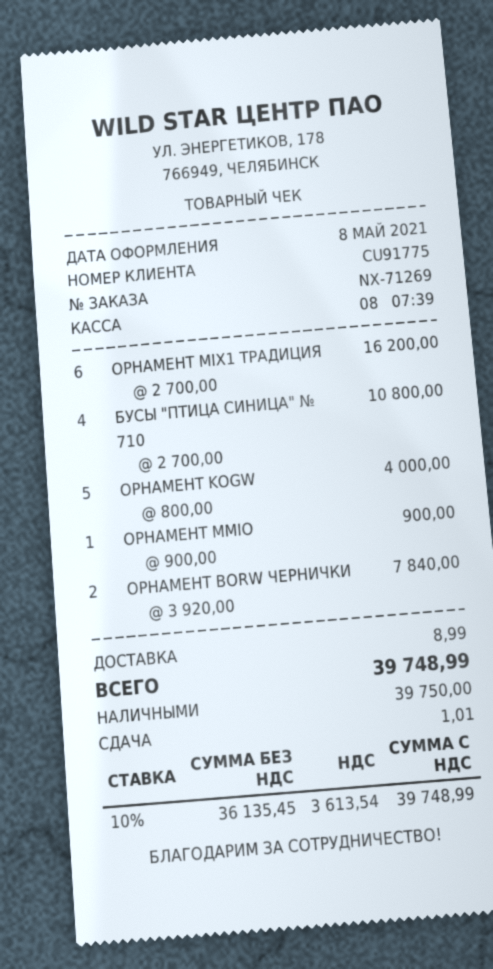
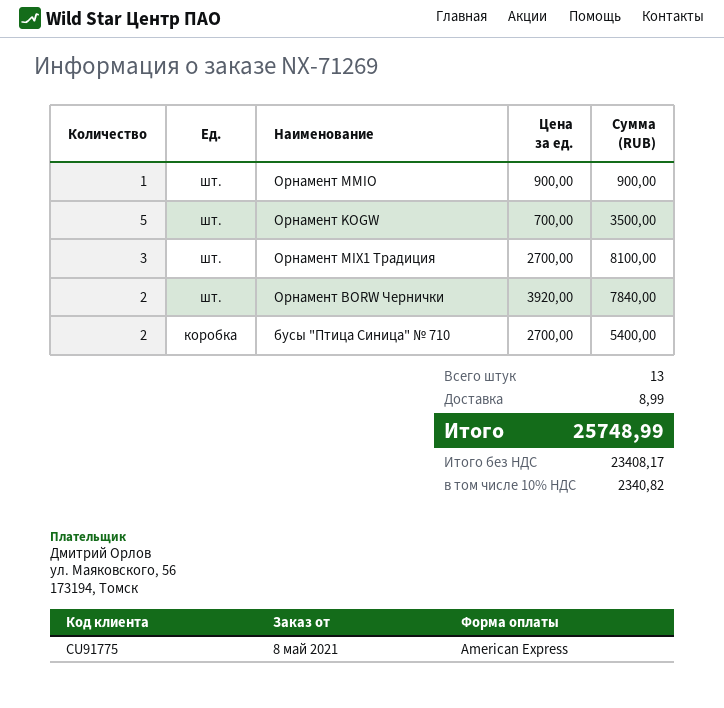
payment method: cash -> American Express
ОРНАМЕНТ MIX1 ТРАДИЦИЯ: 6 x 2700.00 = 16200.00 -> 3 x 2700.00 = 8100.00
БУСЫ "ПТИЦА СИНИЦА" № 710: 4 x 2700.00 = 10800.00 -> 2 x 2700.00 = 5400.00
ОРНАМЕНТ KOGW: 5 x 800.00 = 4000.00 -> 5 x 700.00 = 3500.00
net: 36135.45 -> 23408.17
tax: 10% = 3613.54 -> 10% = 2340.82
total: 39748.99 -> 25748.99

